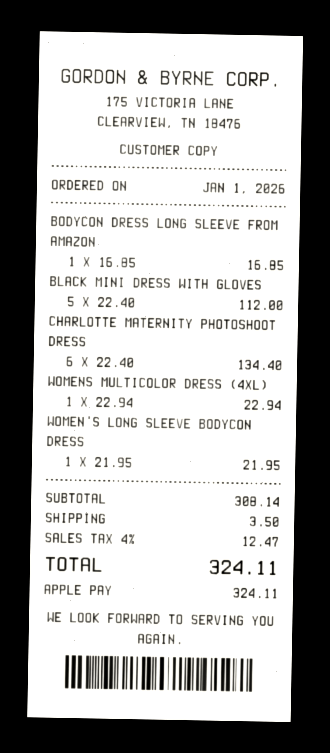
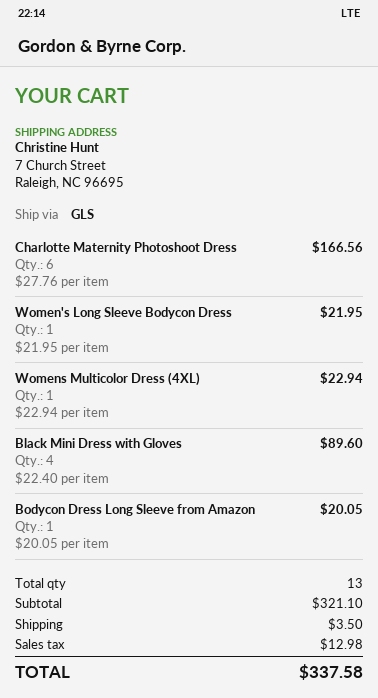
BODYCON DRESS LONG SLEEVE FROM AMAZON: 1 x 16.85 = 16.85 -> 1 x 20.05 = 20.05
BLACK MINI DRESS WITH GLOVES: 5 x 22.40 = 112.00 -> 4 x 22.40 = 89.60
CHARLOTTE MATERNITY PHOTOSHOOT DRESS: 6 x 22.40 = 134.40 -> 6 x 27.76 = 166.56
subtotal: 308.14 -> 321.10
tax: 12.47 -> 12.98
total: 324.11 -> 337.58

